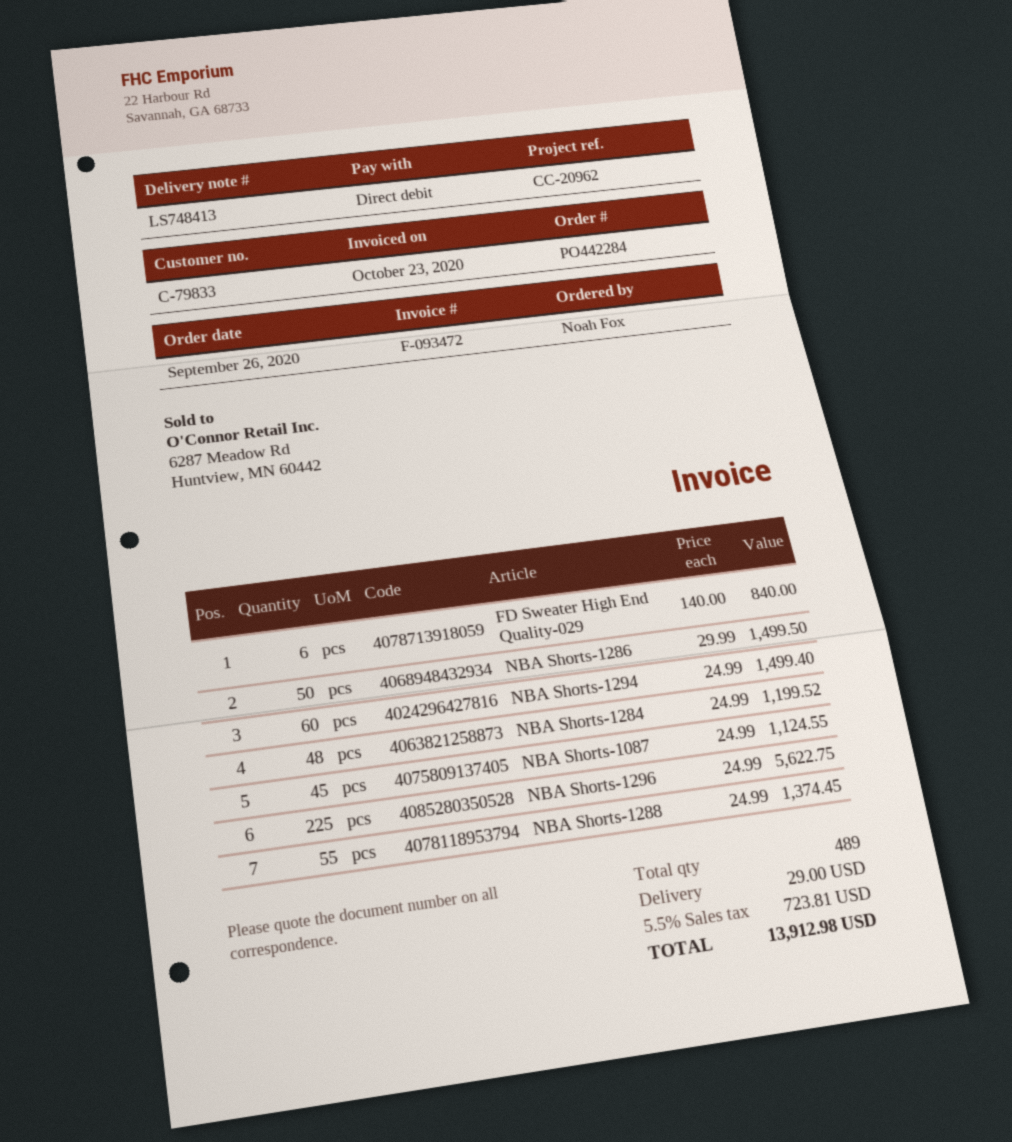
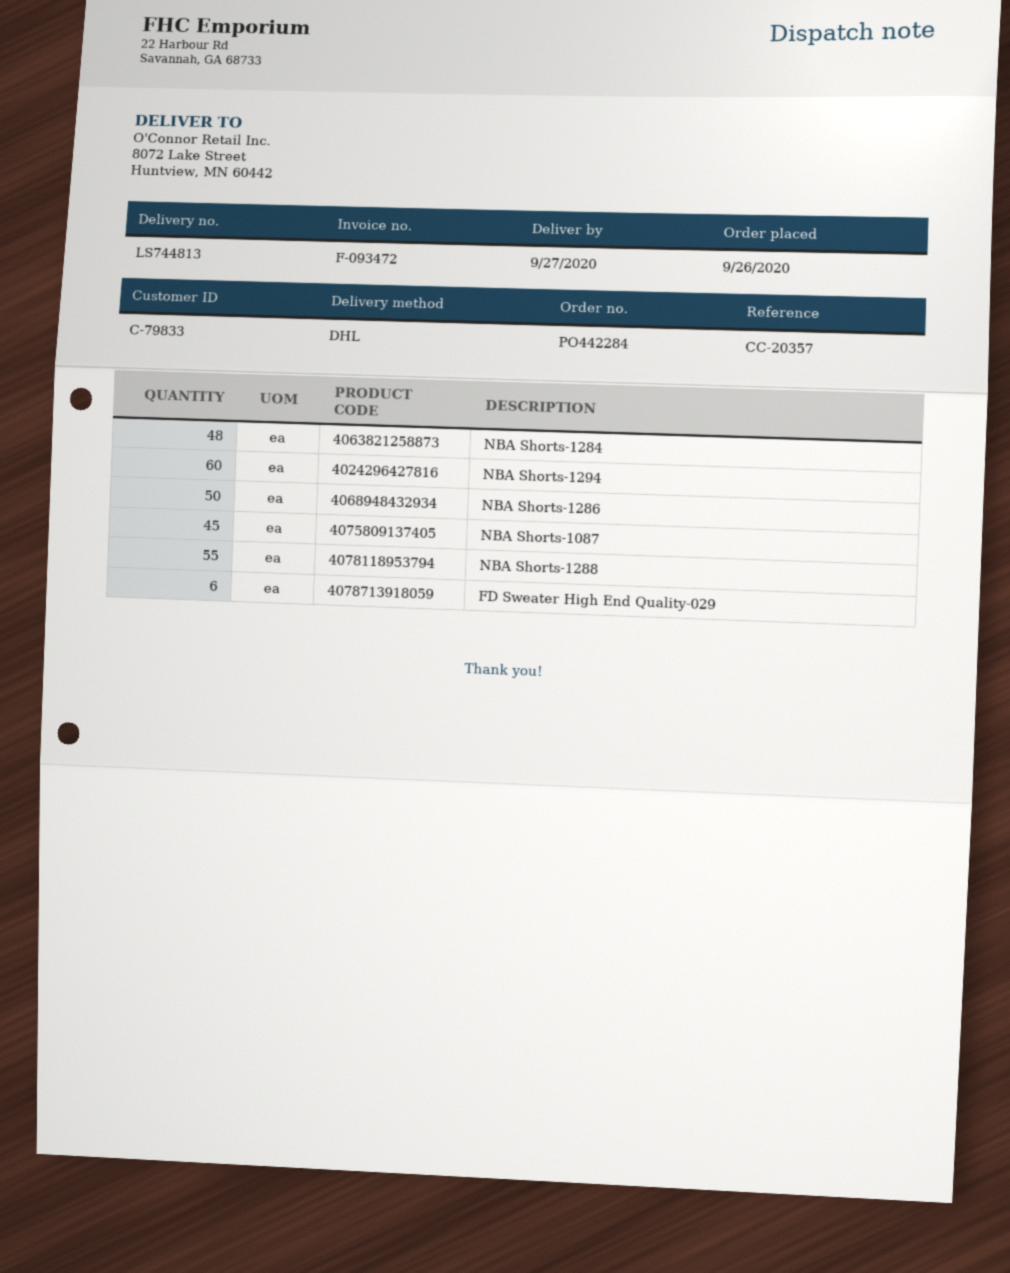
delivery note number: LS748413 -> LS744813
reference: CC-20962 -> CC-20357
NBA Shorts-1296: 225 -> none

